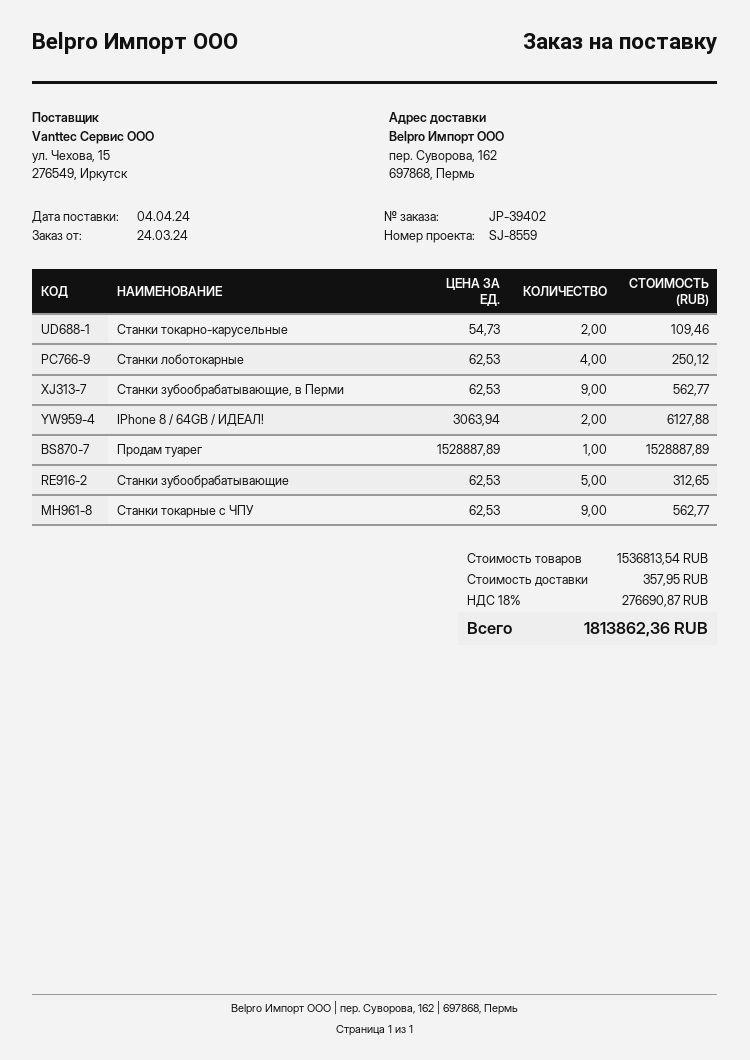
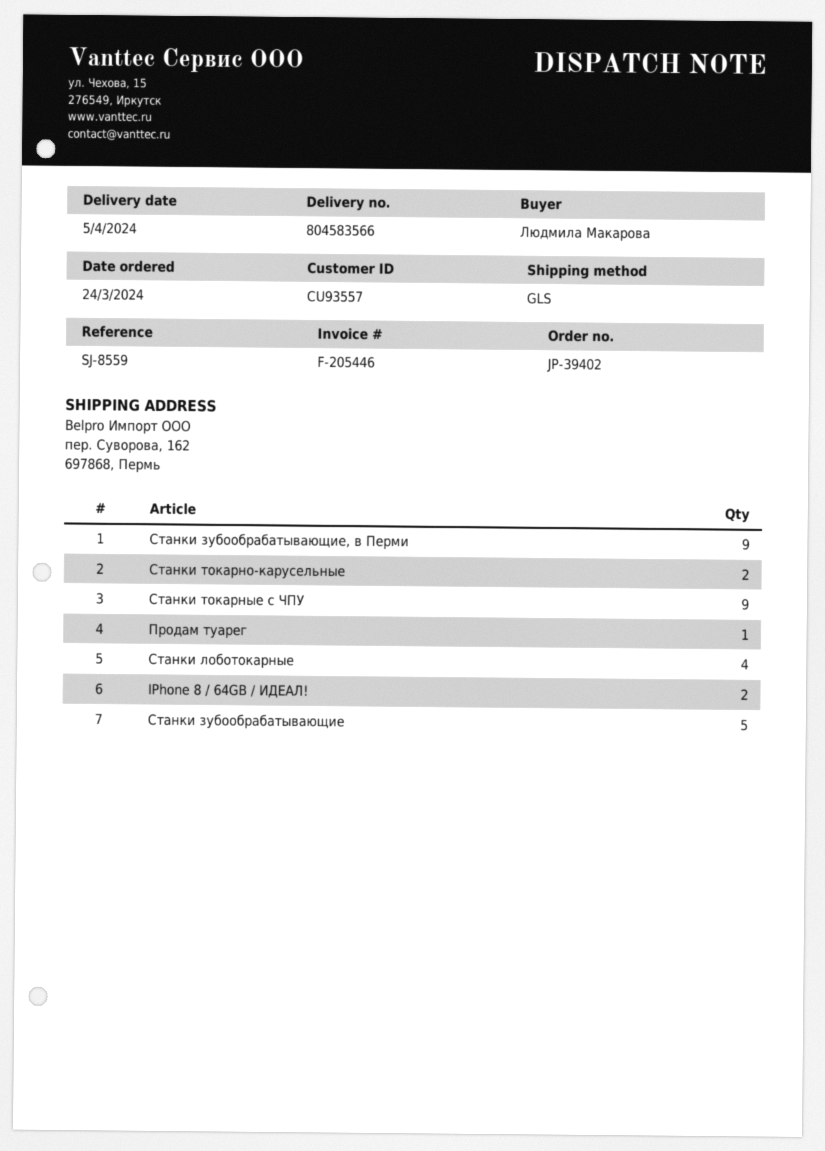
delivery date: 2024-04-04 -> 2024-04-05

